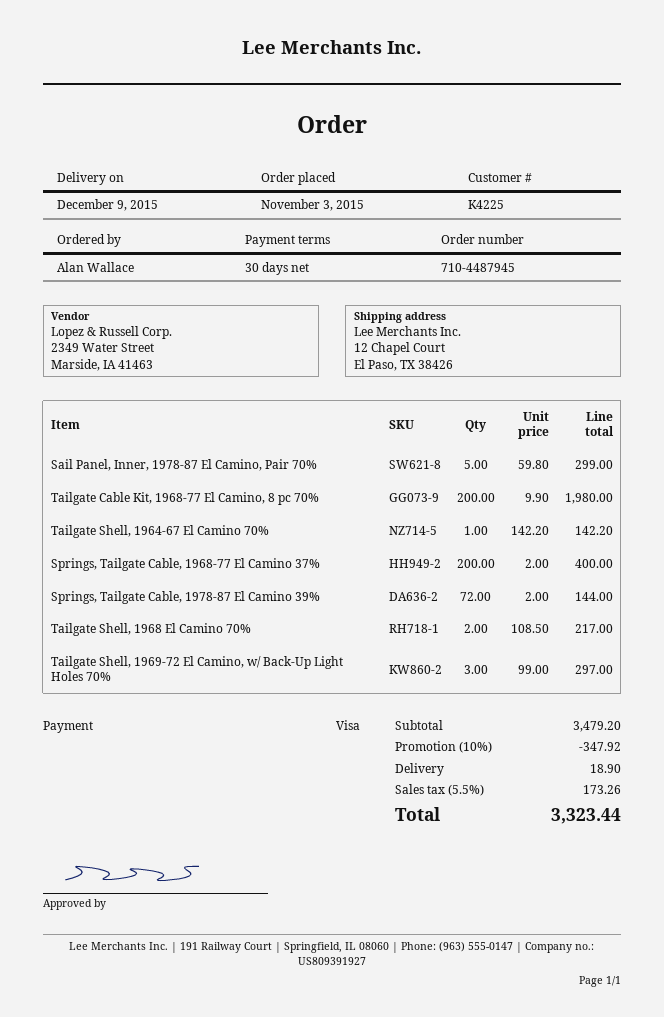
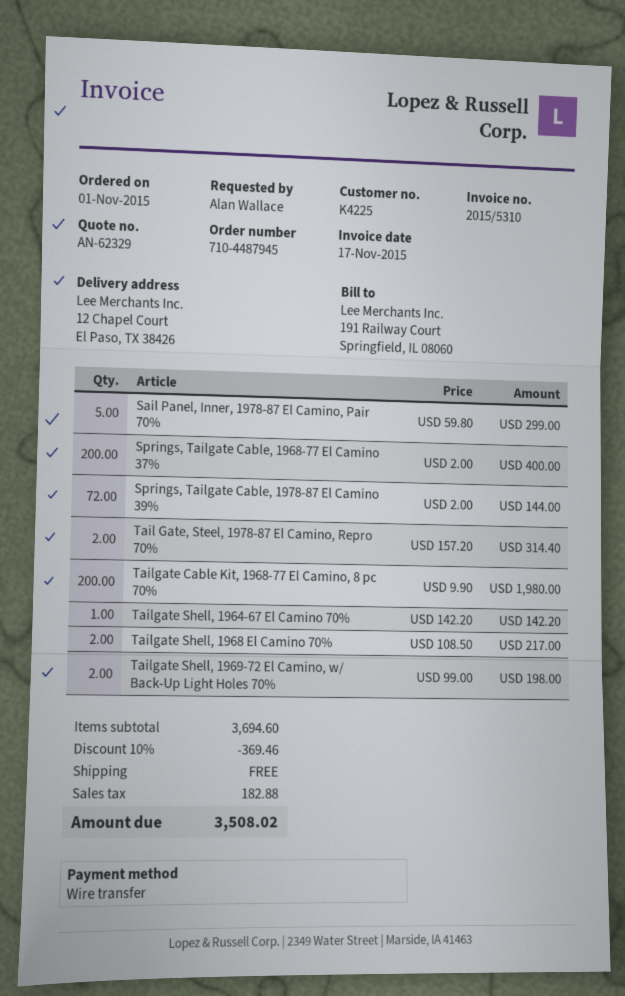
order date: 2015-11-03 -> 2015-11-01
payment method: Visa -> bank transfer
Tailgate Shell, 1969-72 El Camino, w/ Back-Up Light Holes 70%: 3 x 99.00 = 297.00 -> 2 x 99.00 = 198.00
Tail Gate, Steel, 1978-87 El Camino, Repro 70%: none -> 2 x 157.20 = 314.40
subtotal: 3479.20 -> 3694.60
discount: 10% = 347.92 -> 10% = 369.46
shipping: 18.90 -> 0.00
tax: 173.26 -> 182.88
total: 3323.44 -> 3508.02

